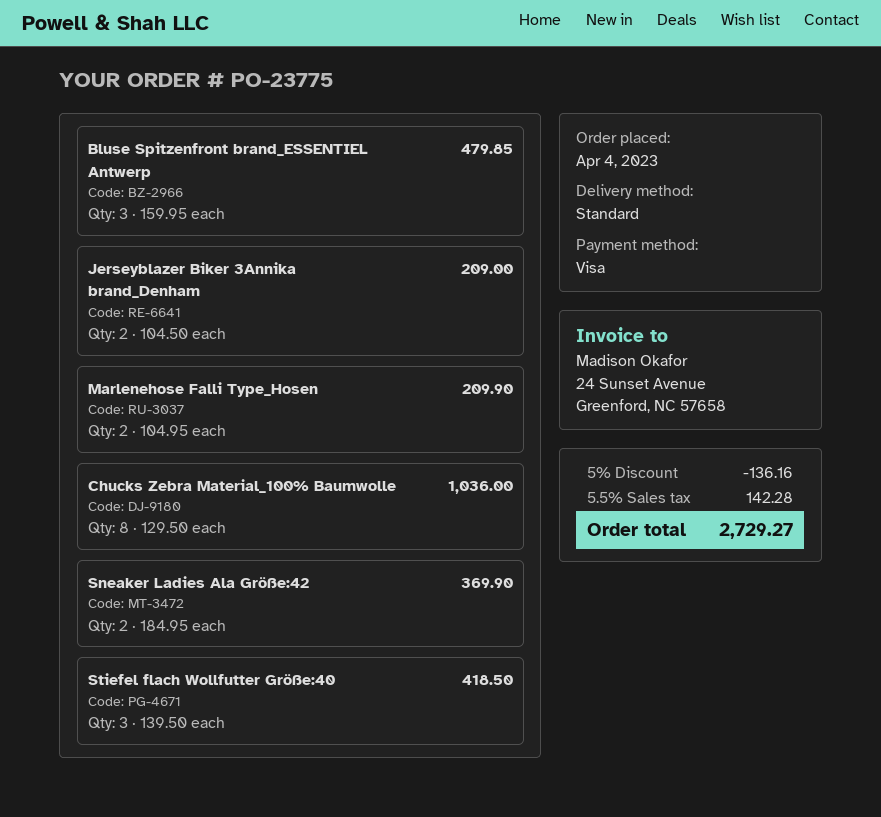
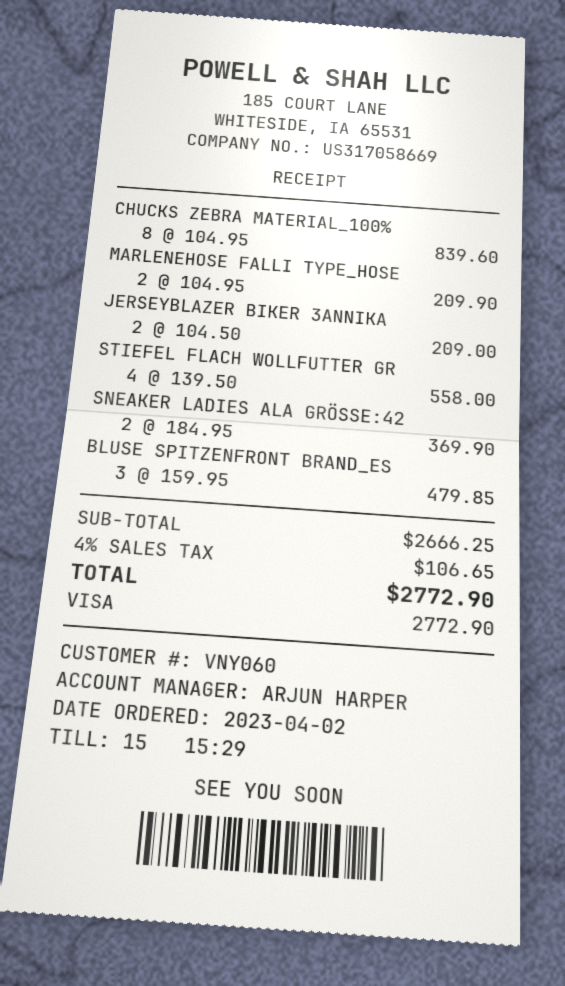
order date: 2023-04-04 -> 2023-04-02
Chucks Zebra Material_100% Baumwolle: 8 x 129.50 = 1036.00 -> 8 x 104.95 = 839.60
Stiefel flach Wollfutter Größe:40: 3 x 139.50 = 418.50 -> 4 x 139.50 = 558.00
discount: 5% = 136.16 -> none
tax: 5.5% = 142.28 -> 4% = 106.65
total: 2729.27 -> 2772.90

